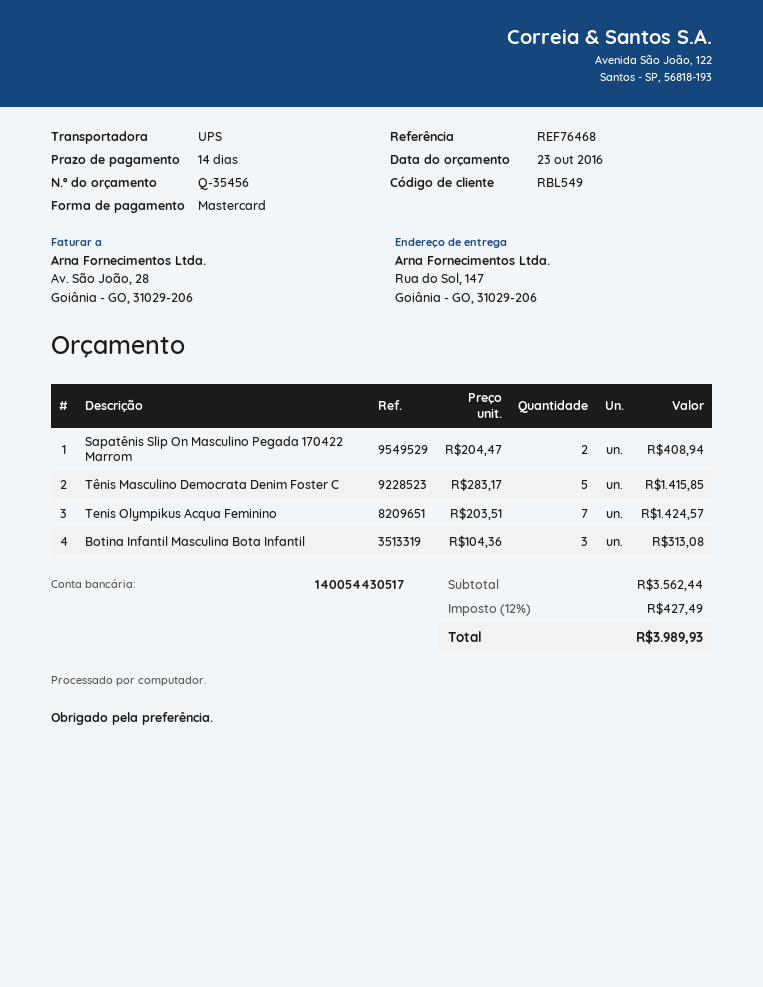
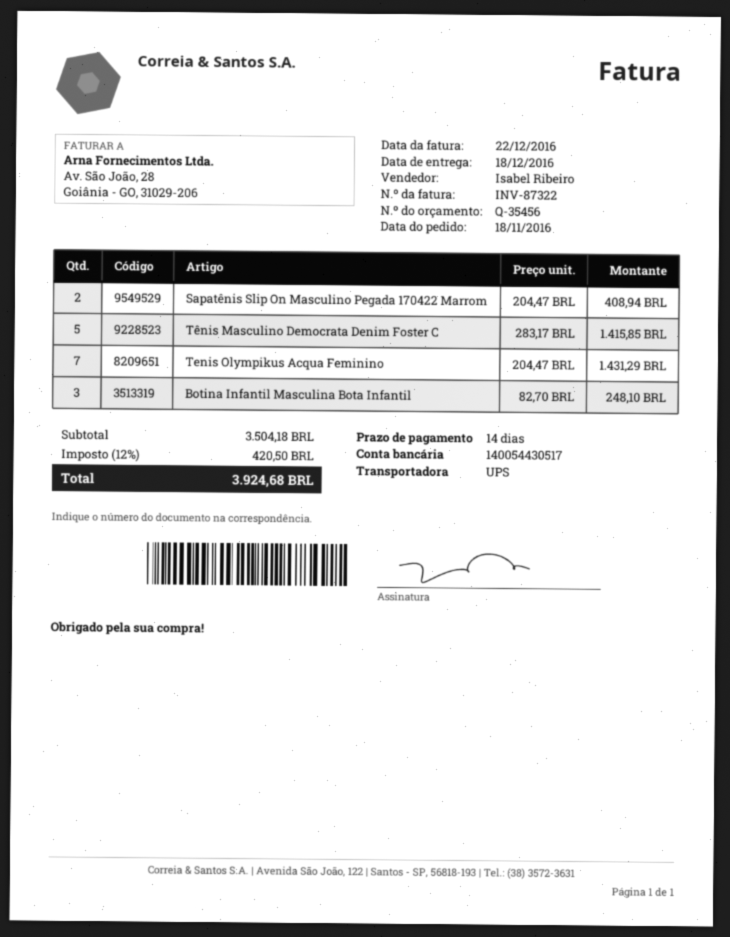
Tenis Olympikus Acqua Feminino: 7 x 203.51 = 1424.57 -> 7 x 204.47 = 1431.29
Botina Infantil Masculina Bota Infantil: 3 x 104.36 = 313.08 -> 3 x 82.70 = 248.10
subtotal: 3562.44 -> 3504.18
tax: 12% = 427.49 -> 12% = 420.50
total: 3989.93 -> 3924.68

